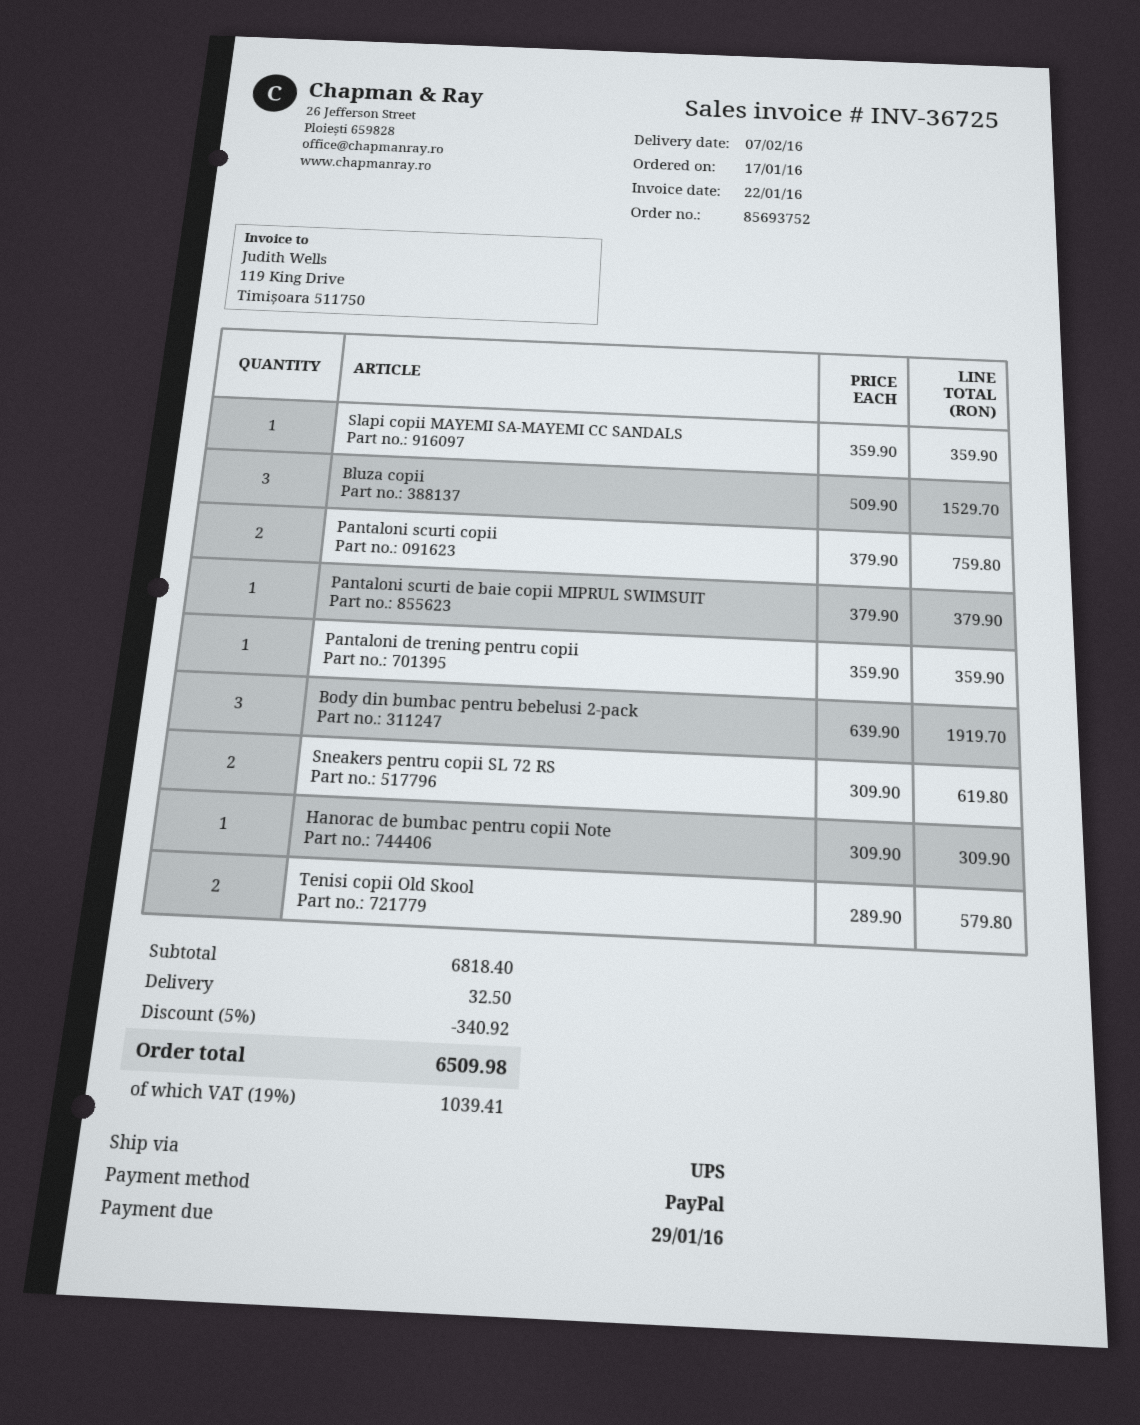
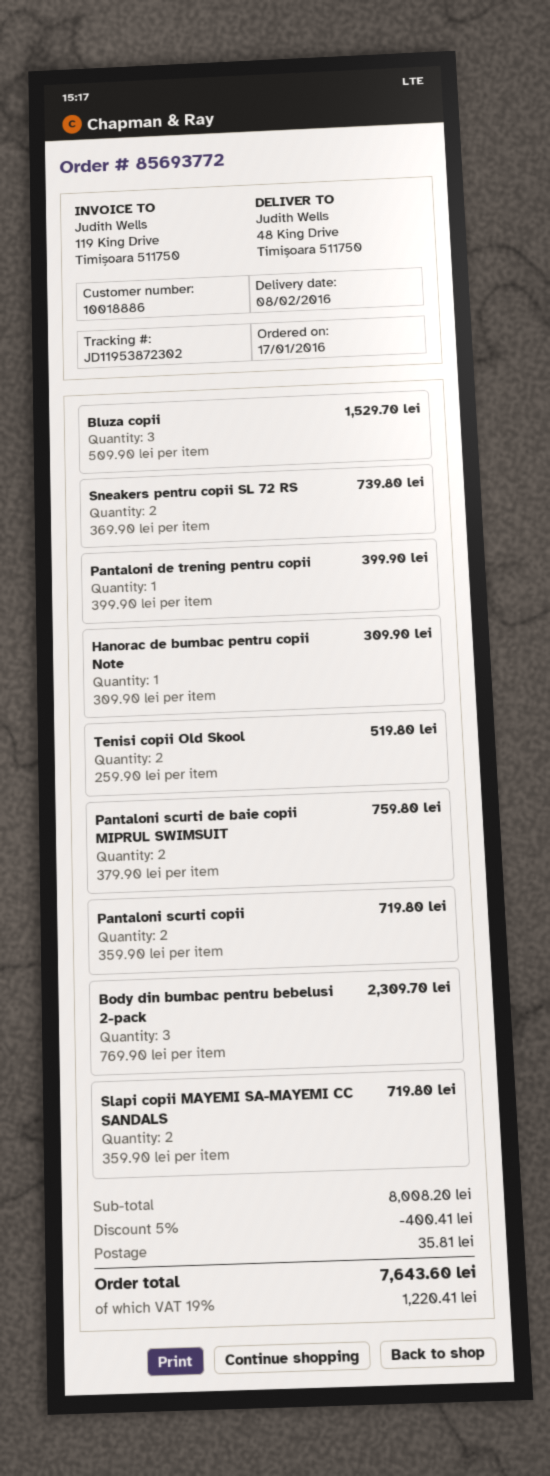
order number: 85693752 -> 85693772
delivery date: 2016-02-07 -> 2016-02-08
Slapi copii MAYEMI SA-MAYEMI CC SANDALS: 1 x 359.90 = 359.90 -> 2 x 359.90 = 719.80
Pantaloni scurti copii: 2 x 379.90 = 759.80 -> 2 x 359.90 = 719.80
Pantaloni scurti de baie copii MIPRUL SWIMSUIT: 1 x 379.90 = 379.90 -> 2 x 379.90 = 759.80
Pantaloni de trening pentru copii: 1 x 359.90 = 359.90 -> 1 x 399.90 = 399.90
Body din bumbac pentru bebelusi 2-pack: 3 x 639.90 = 1919.70 -> 3 x 769.90 = 2309.70
Sneakers pentru copii SL 72 RS: 2 x 309.90 = 619.80 -> 2 x 369.90 = 739.80
Tenisi copii Old Skool: 2 x 289.90 = 579.80 -> 2 x 259.90 = 519.80
subtotal: 6818.40 -> 8008.20
discount: 5% = 340.92 -> 5% = 400.41
shipping: 32.50 -> 35.81
tax: 19% = 1039.41 -> 19% = 1220.41
total: 6509.98 -> 7643.60

